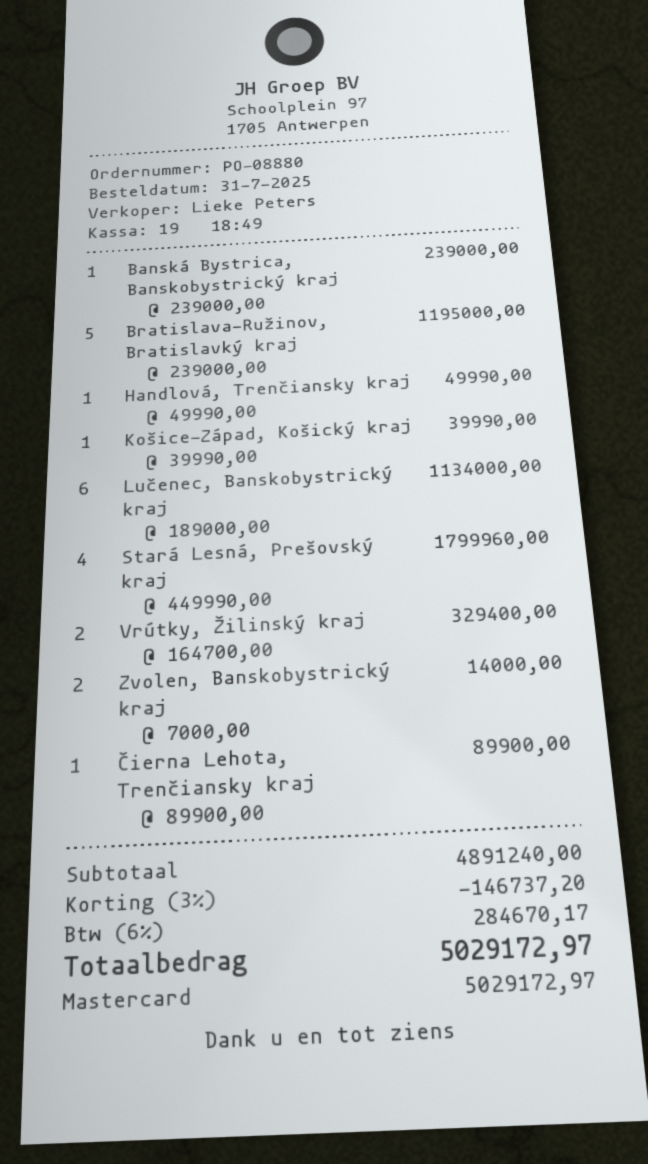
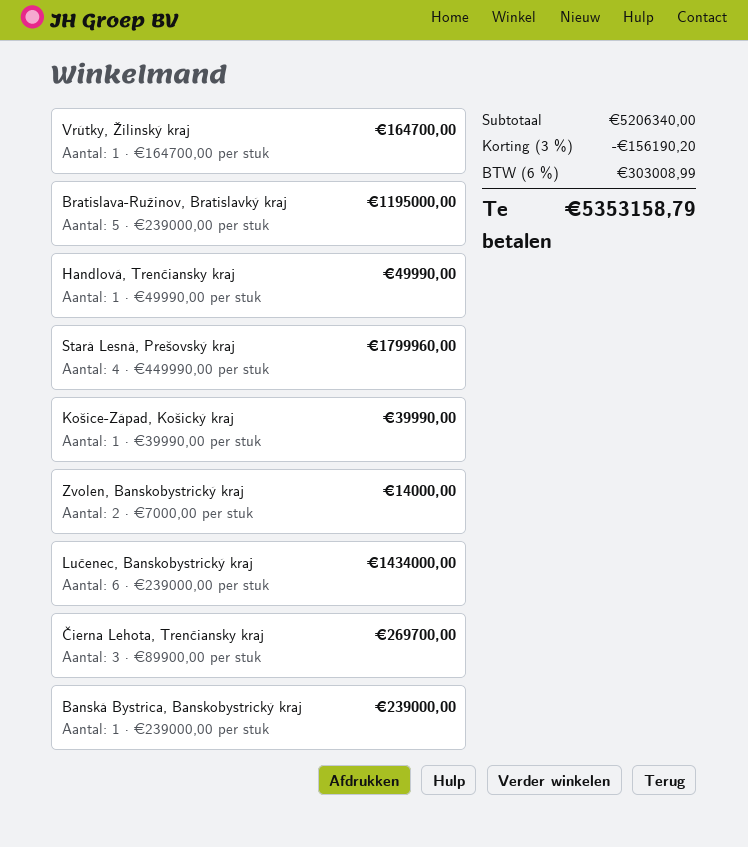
Lučenec, Banskobystrický kraj: 6 x 189000.00 = 1134000.00 -> 6 x 239000.00 = 1434000.00
Vrútky, Žilinský kraj: 2 x 164700.00 = 329400.00 -> 1 x 164700.00 = 164700.00
Čierna Lehota, Trenčiansky kraj: 1 x 89900.00 = 89900.00 -> 3 x 89900.00 = 269700.00
subtotal: 4891240.00 -> 5206340.00
discount: 3% = 146737.20 -> 3% = 156190.20
tax: 6% = 284670.17 -> 6% = 303008.99
total: 5029172.97 -> 5353158.79

